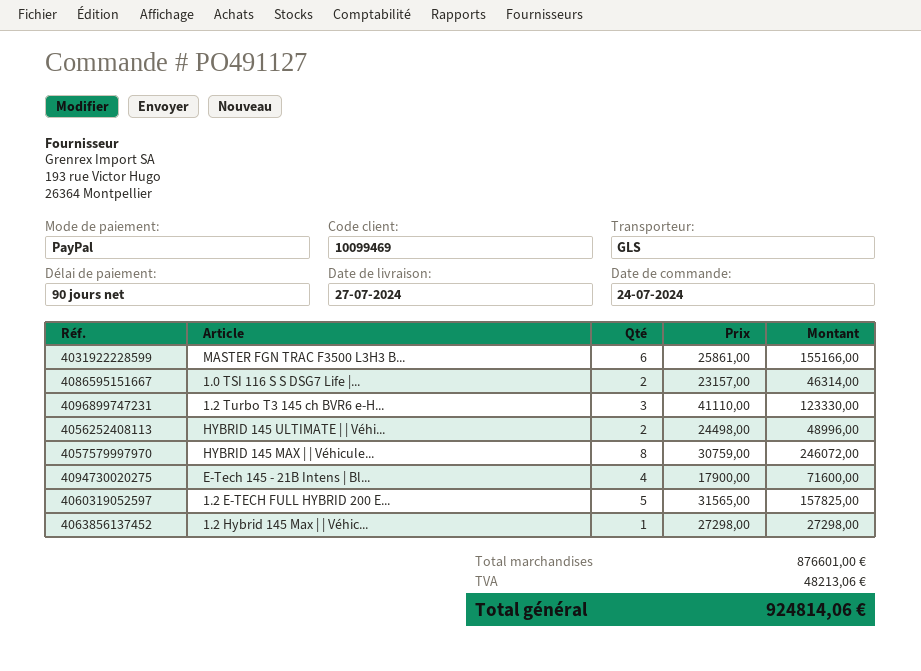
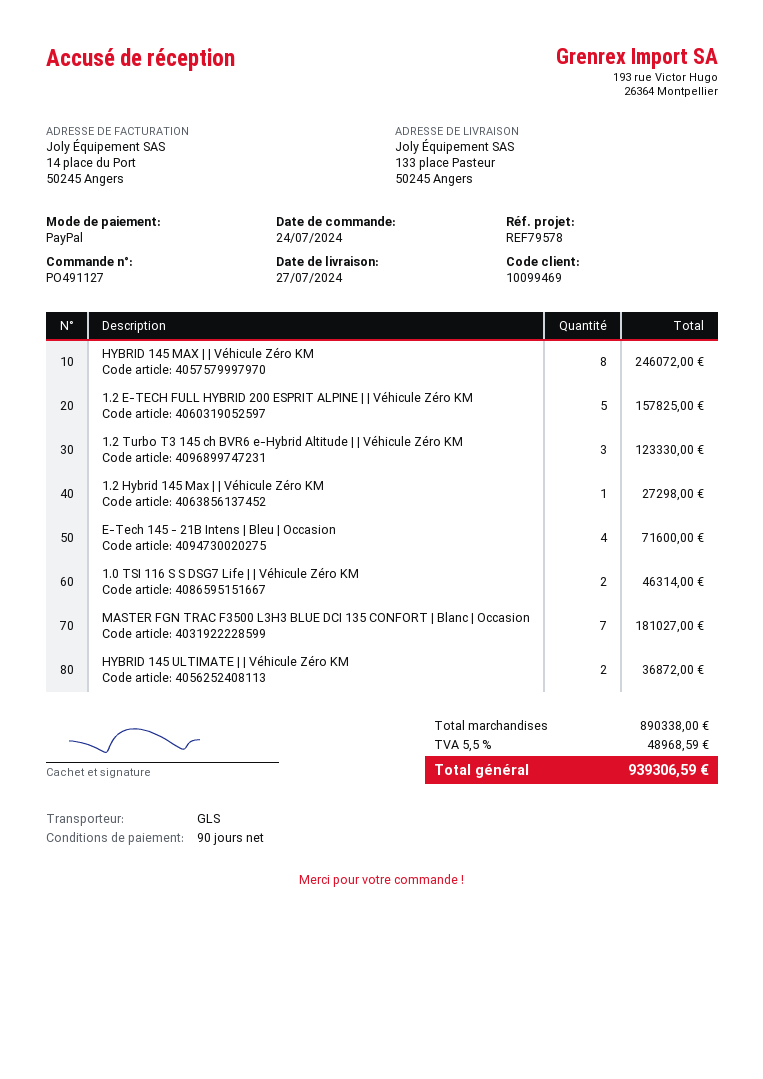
MASTER FGN TRAC F3500 L3H3 B...: 6 for 155166.00 -> 7 for 181027.00
HYBRID 145 ULTIMATE | | Véhi...: 2 for 48996.00 -> 2 for 36872.00
subtotal: 876601.00 -> 890338.00
tax: 48213.06 -> 48968.59
total: 924814.06 -> 939306.59

